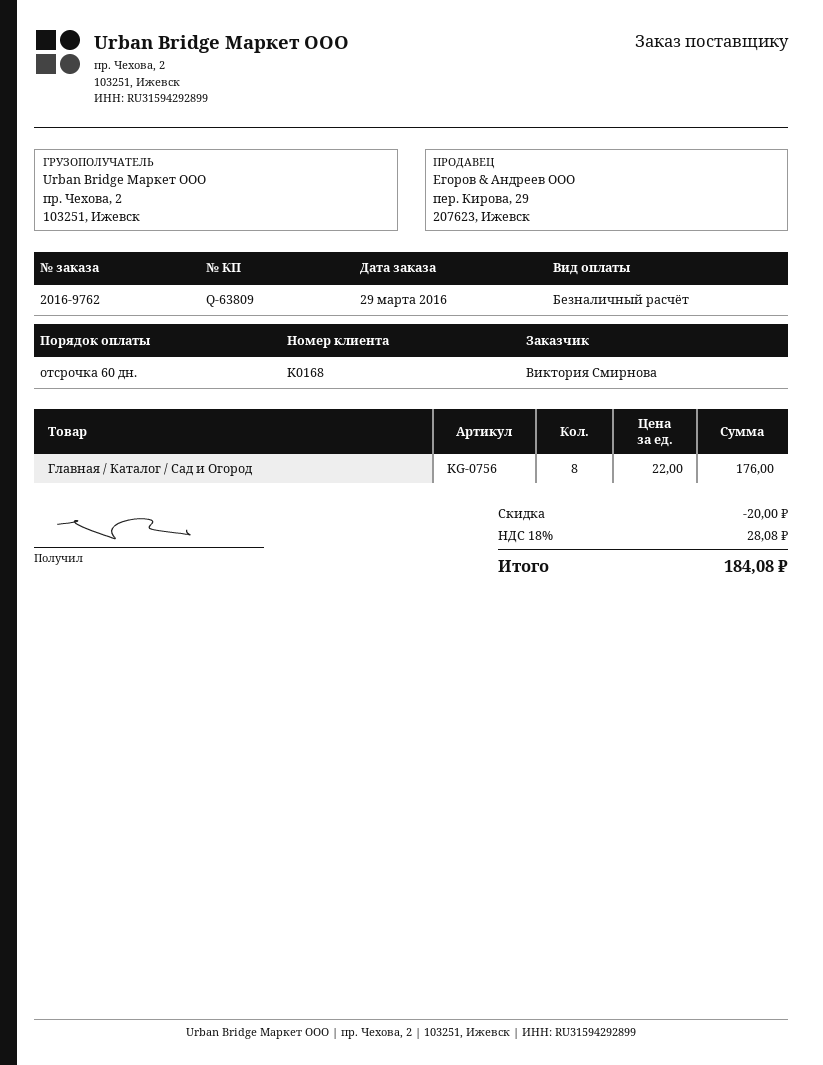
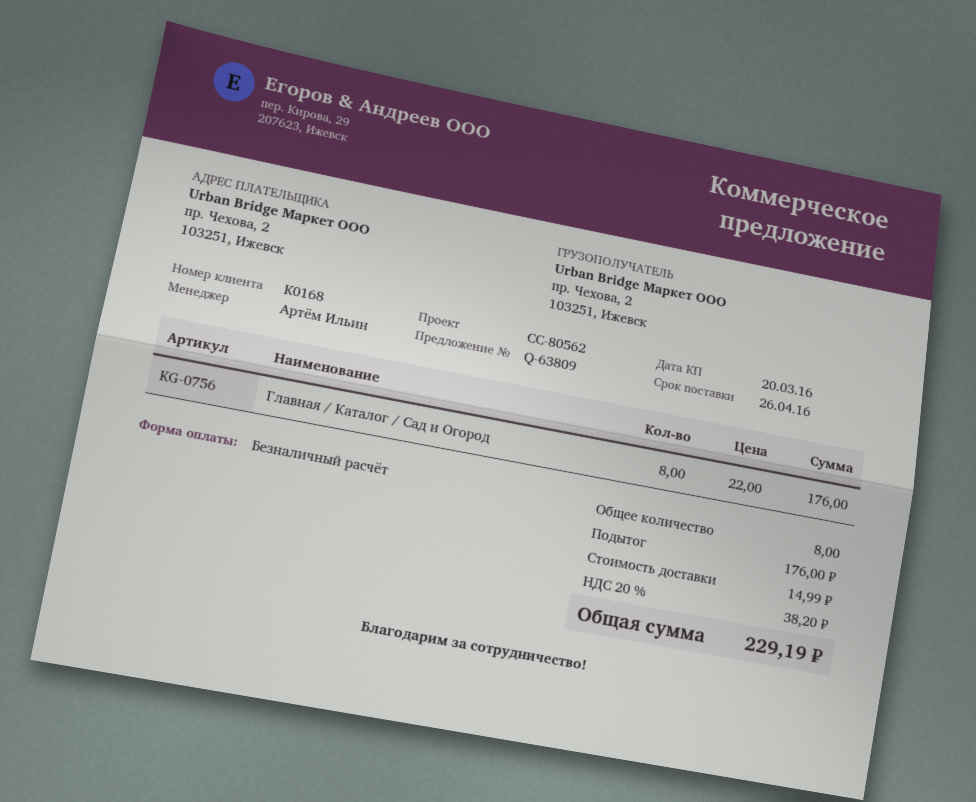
discount: 20.00 -> none
shipping: none -> 14.99
tax: 18% = 28.08 -> 20% = 38.20
total: 184.08 -> 229.19

